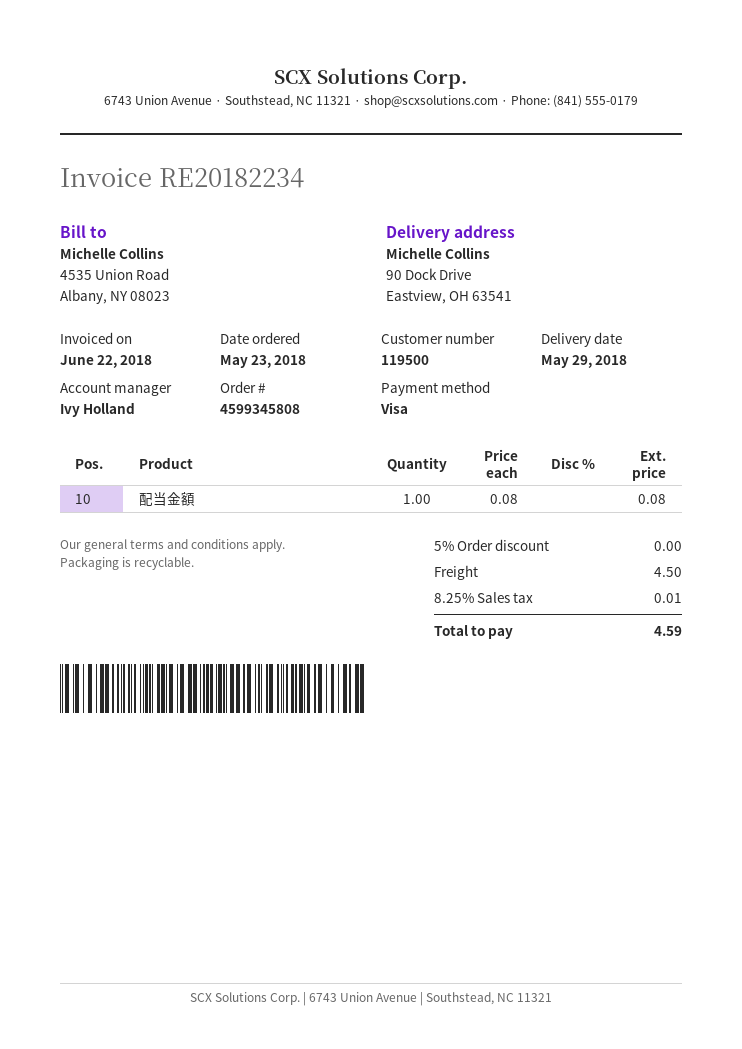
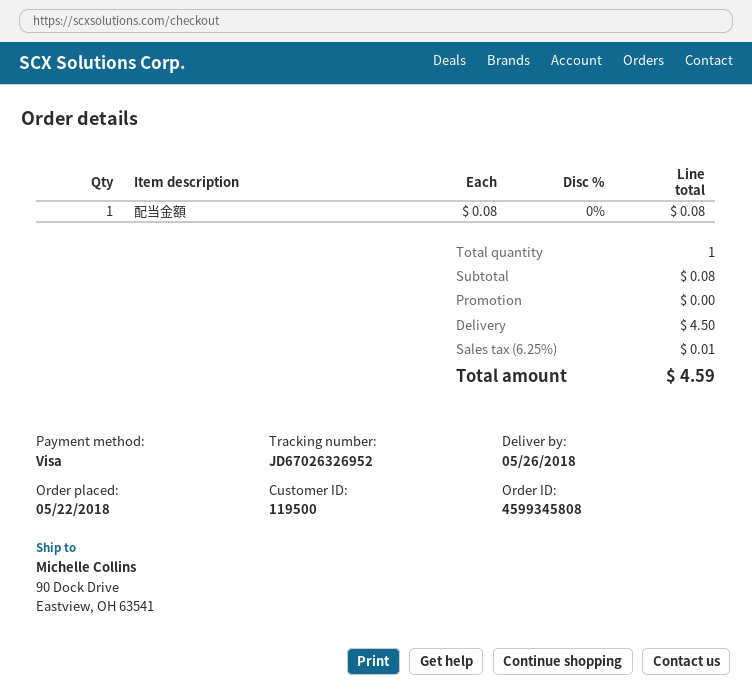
order date: 2018-05-23 -> 2018-05-22
delivery date: 2018-05-29 -> 2018-05-26
tax: 8.25% = 0.01 -> 6.25% = 0.01

